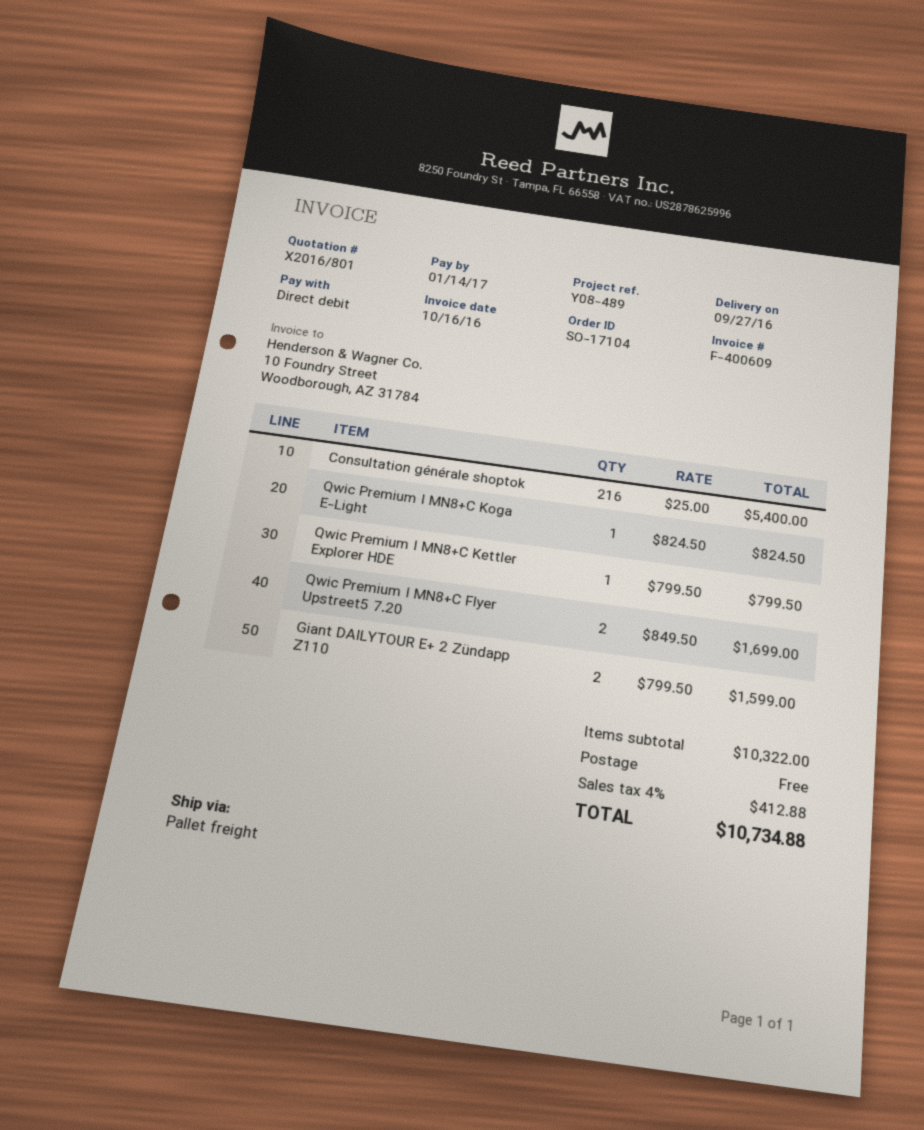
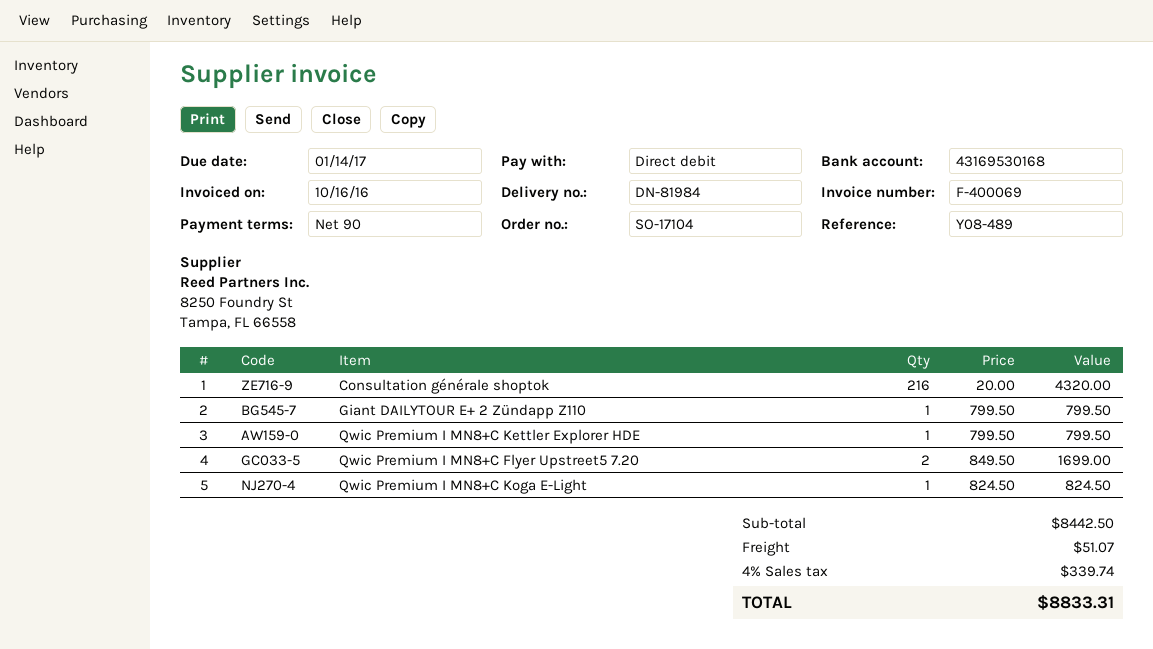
invoice number: F-400609 -> F-400069
Consultation générale shoptok: 216 x 25.00 = 5400.00 -> 216 x 20.00 = 4320.00
Giant DAILYTOUR E+ 2 Zündapp Z110: 2 x 799.50 = 1599.00 -> 1 x 799.50 = 799.50
subtotal: 10322.00 -> 8442.50
shipping: 0.00 -> 51.07
tax: 4% = 412.88 -> 4% = 339.74
total: 10734.88 -> 8833.31

